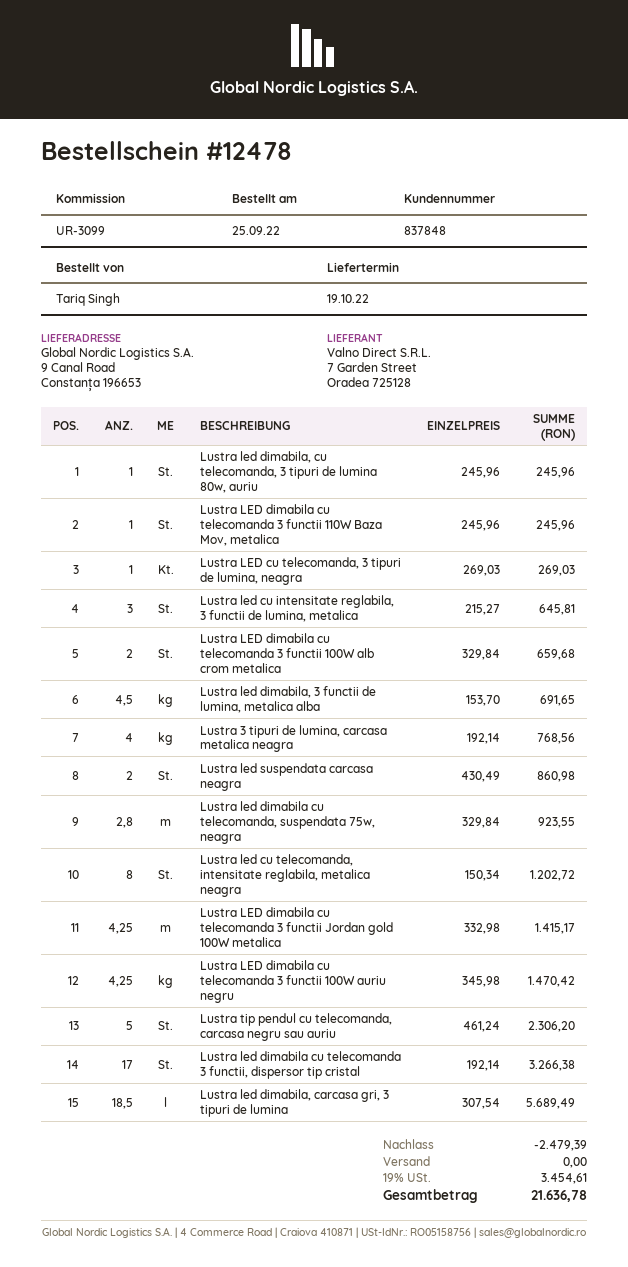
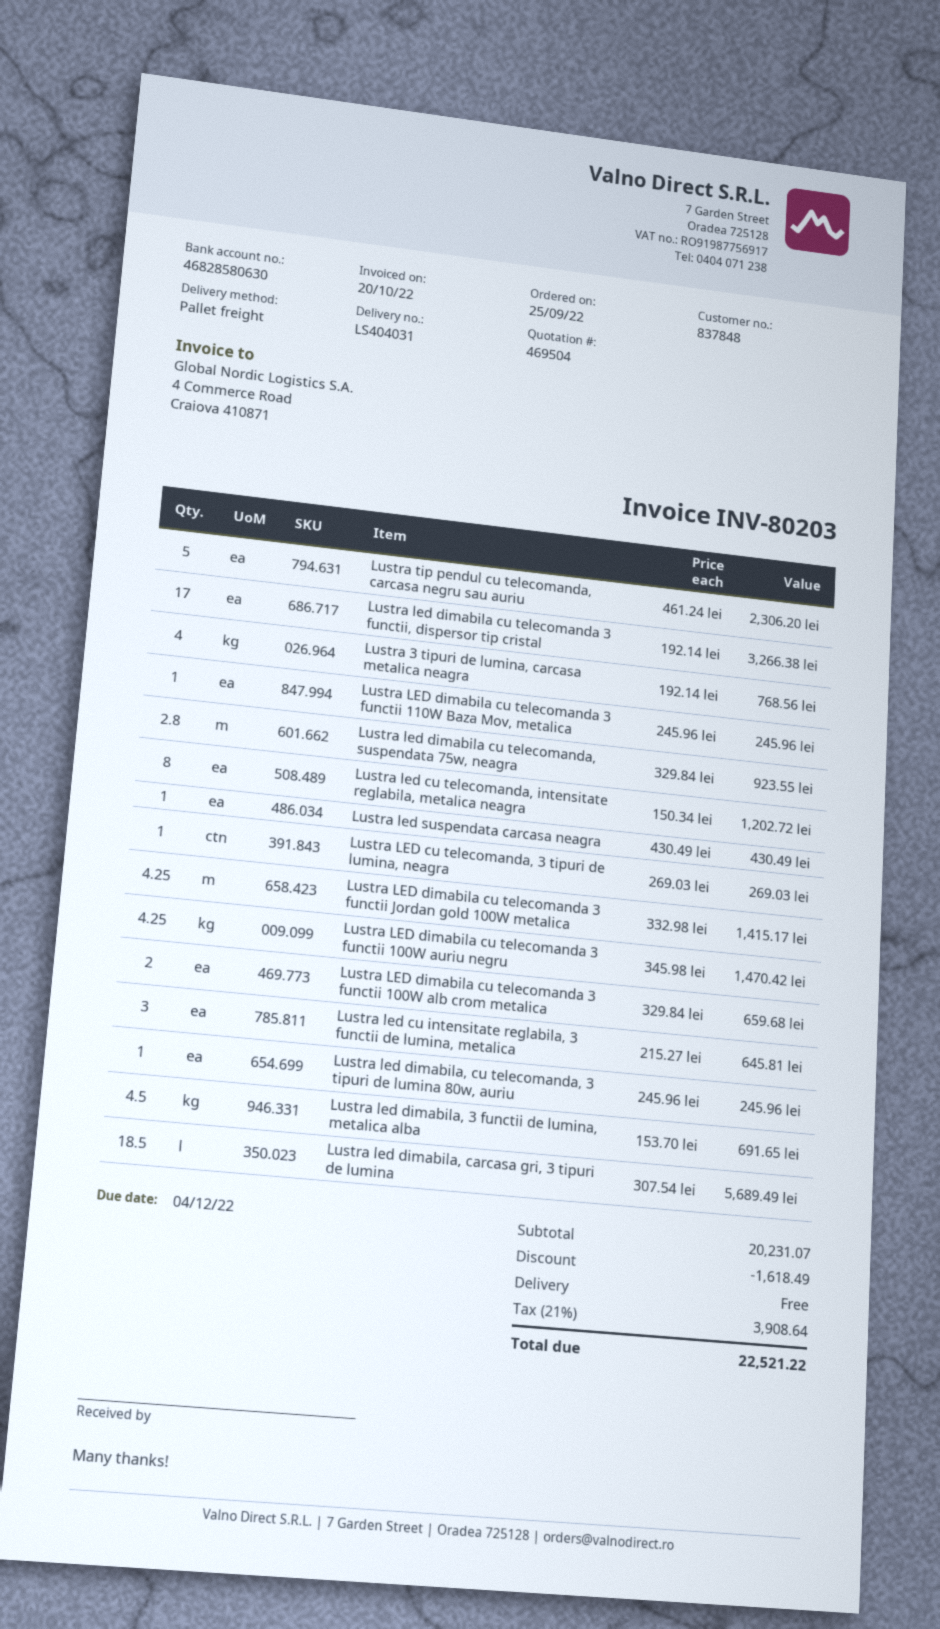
Lustra led suspendata carcasa neagra: 2 x 430.49 = 860.98 -> 1 x 430.49 = 430.49
discount: 2479.39 -> 1618.49
tax: 19% = 3454.61 -> 21% = 3908.64
total: 21636.78 -> 22521.22

